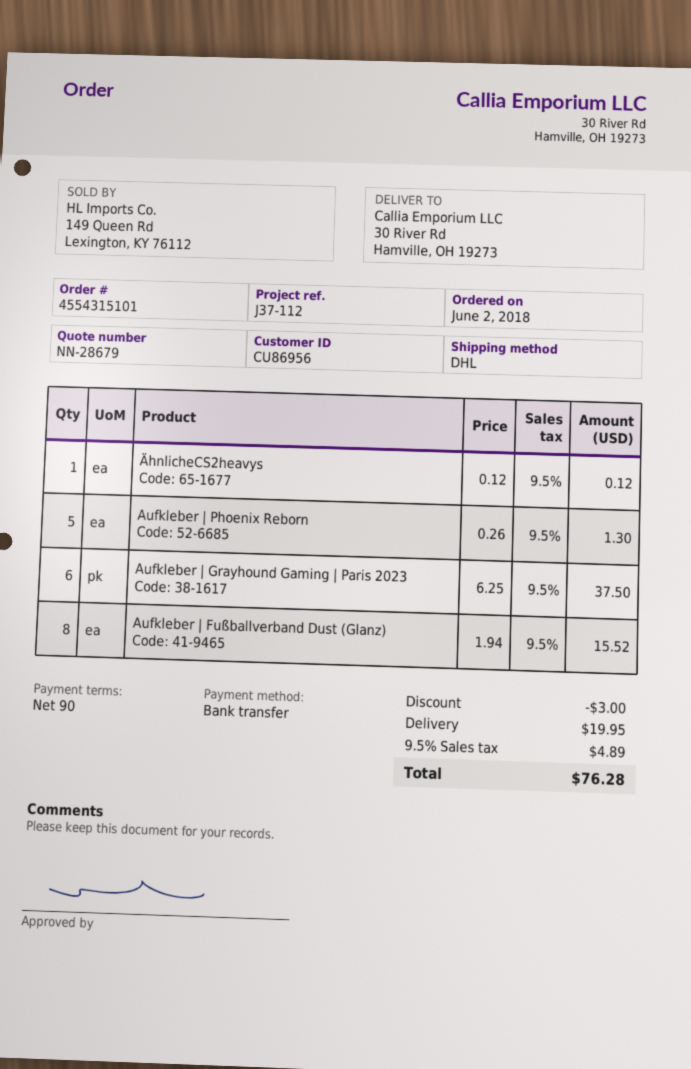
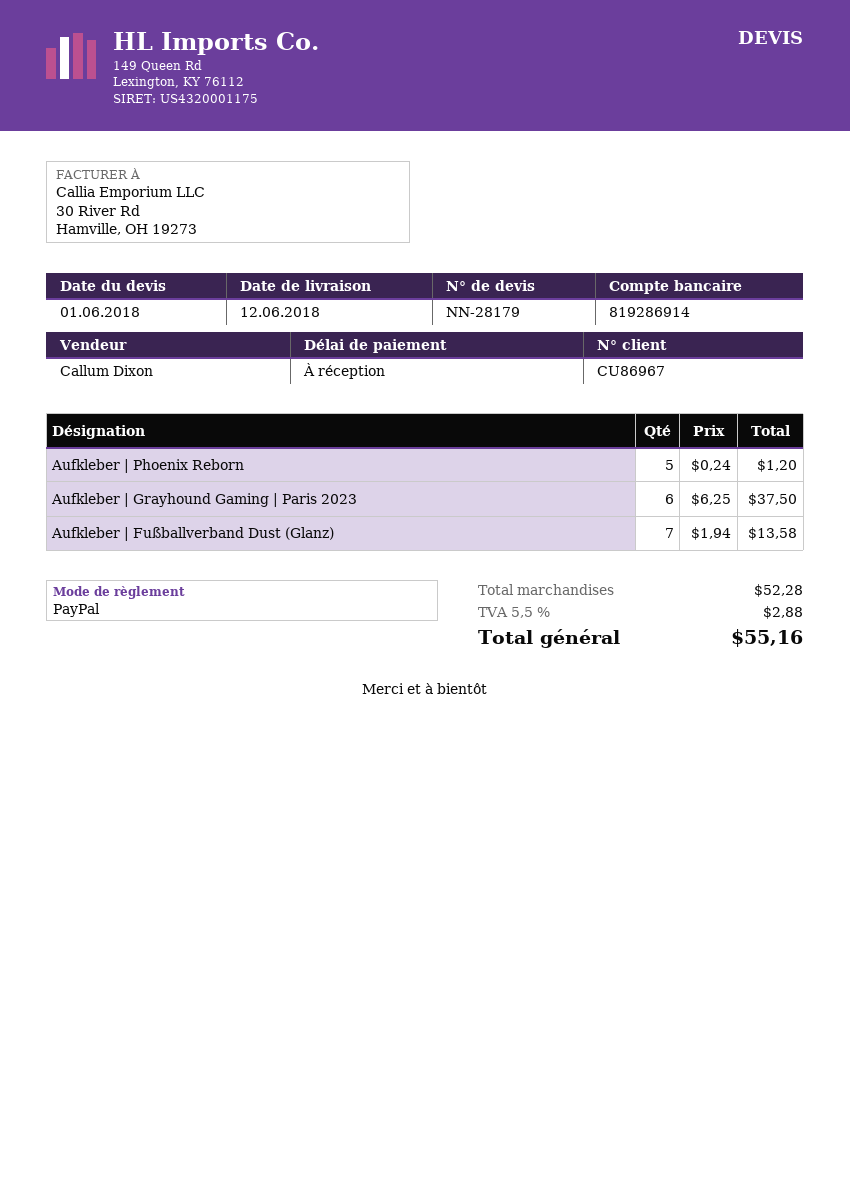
quote number: NN-28679 -> NN-28179
payment terms: 90 days -> on receipt
customer number: CU86956 -> CU86967
payment method: bank transfer -> PayPal
ÄhnlicheCS2heavys: 1 x 0.12 = 0.12 -> none
Aufkleber | Phoenix Reborn: 5 x 0.26 = 1.30 -> 5 x 0.24 = 1.20
Aufkleber | Fußballverband Dust (Glanz): 8 x 1.94 = 15.52 -> 7 x 1.94 = 13.58
discount: 3.00 -> none
shipping: 19.95 -> none
tax: 9.5% = 4.89 -> 5.5% = 2.88
total: 76.28 -> 55.16

